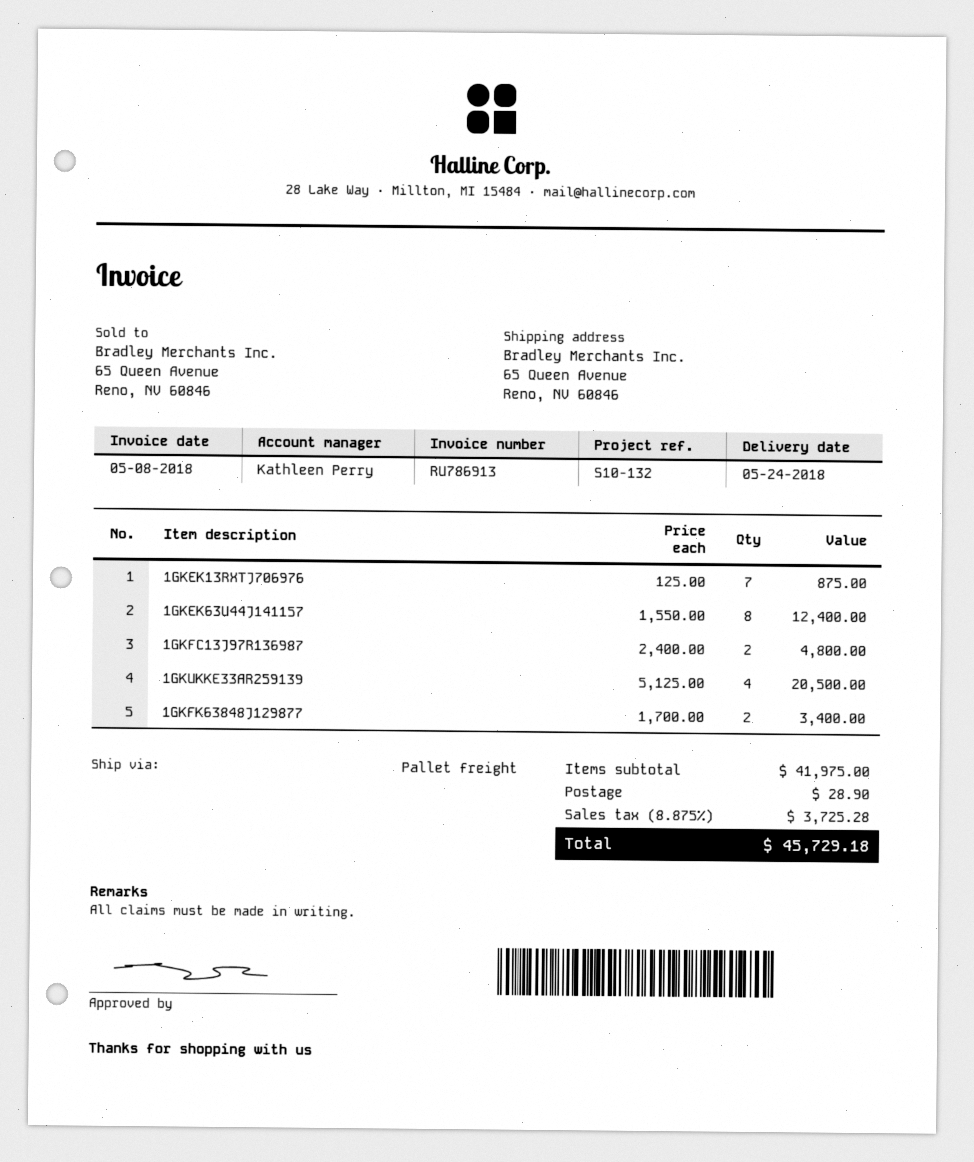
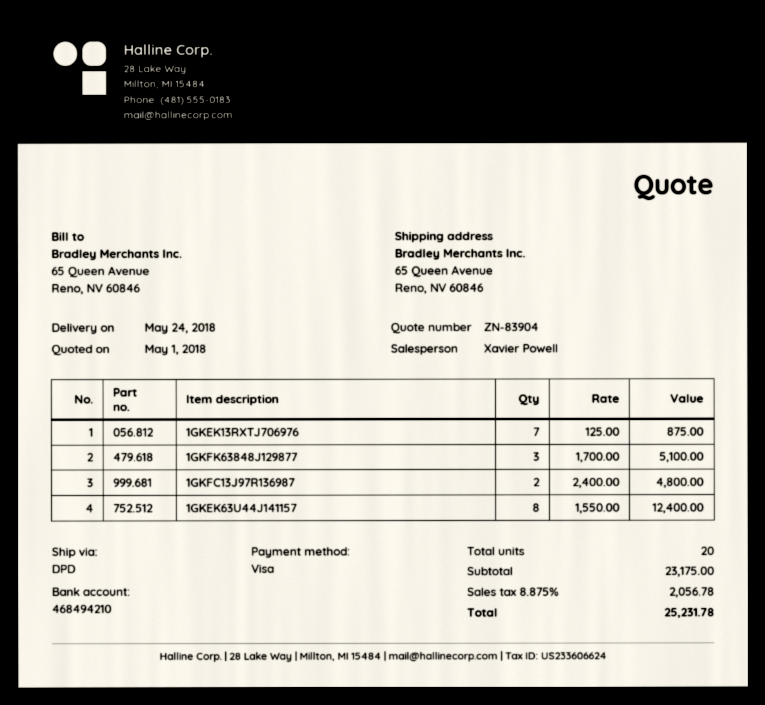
sales rep: Kathleen Perry -> Xavier Powell
shipping method: pallet freight -> DPD
1GKUKKE33AR259139: 4 x 5125.00 = 20500.00 -> none
1GKFK63848J129877: 2 x 1700.00 = 3400.00 -> 3 x 1700.00 = 5100.00
subtotal: 41975.00 -> 23175.00
shipping: 28.90 -> none
tax: 8.875% = 3725.28 -> 8.875% = 2056.78
total: 45729.18 -> 25231.78

